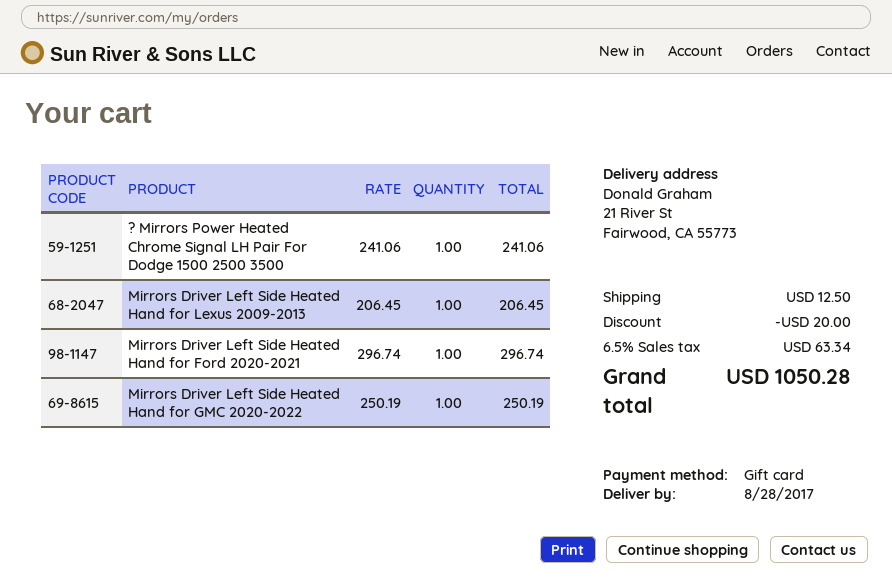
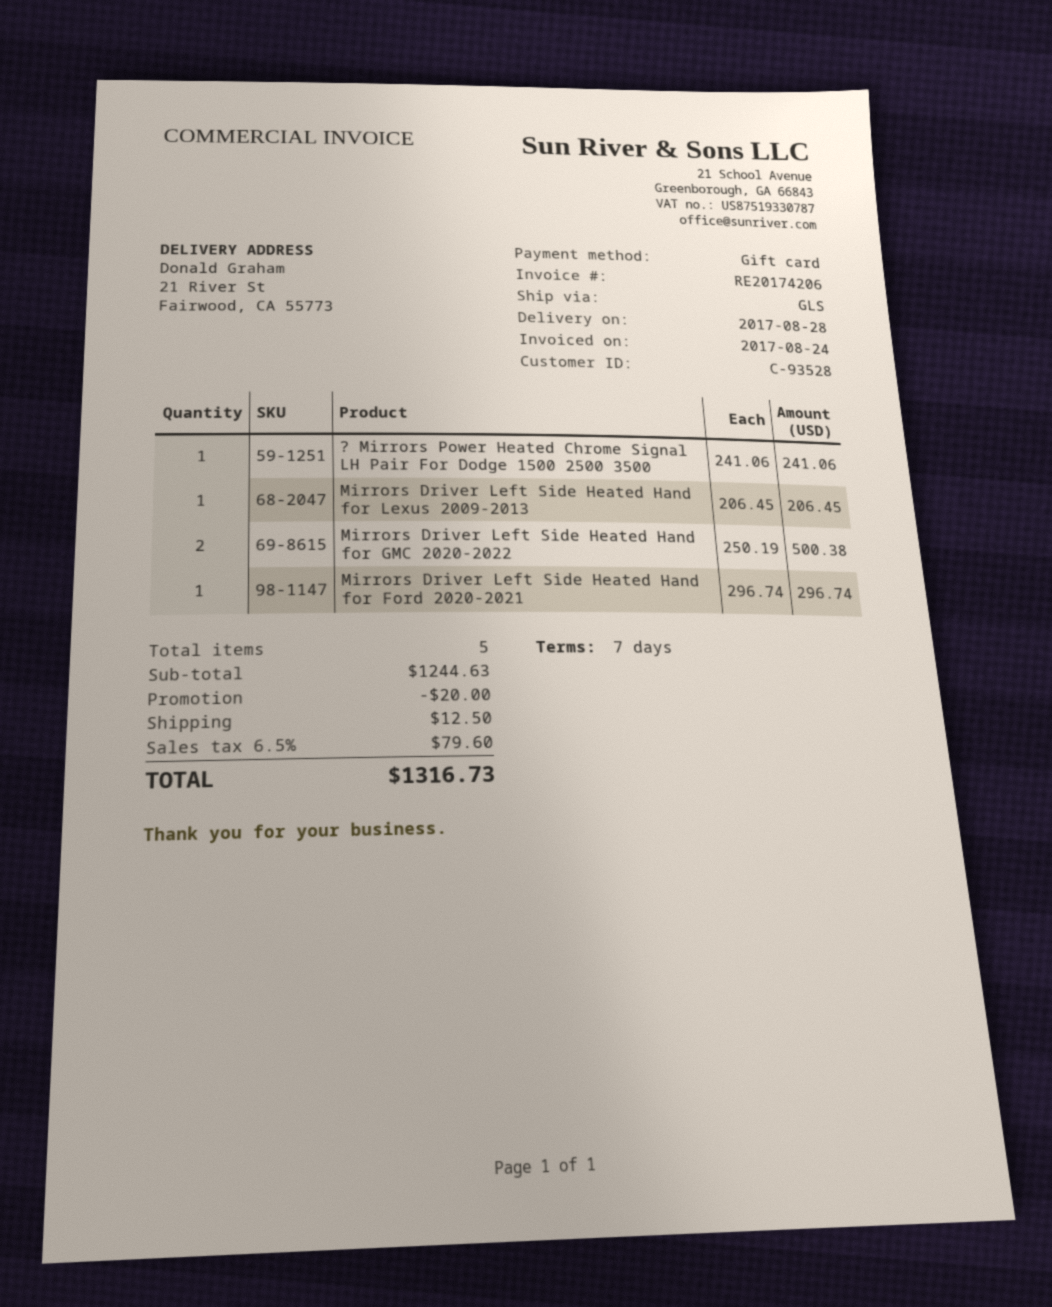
Mirrors Driver Left Side Heated Hand for GMC 2020-2022: 1 x 250.19 = 250.19 -> 2 x 250.19 = 500.38
tax: 6.5% = 63.34 -> 6.5% = 79.60
total: 1050.28 -> 1316.73

